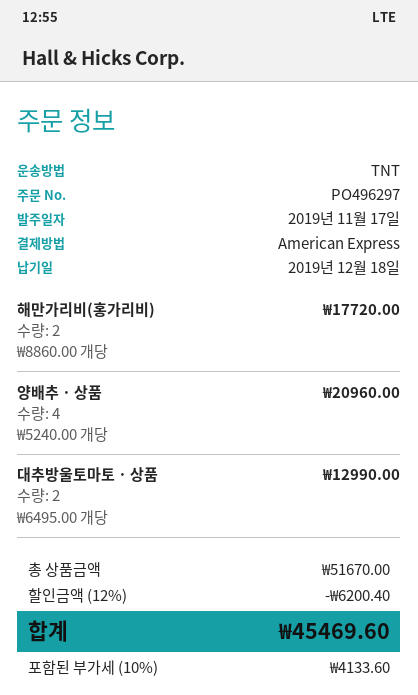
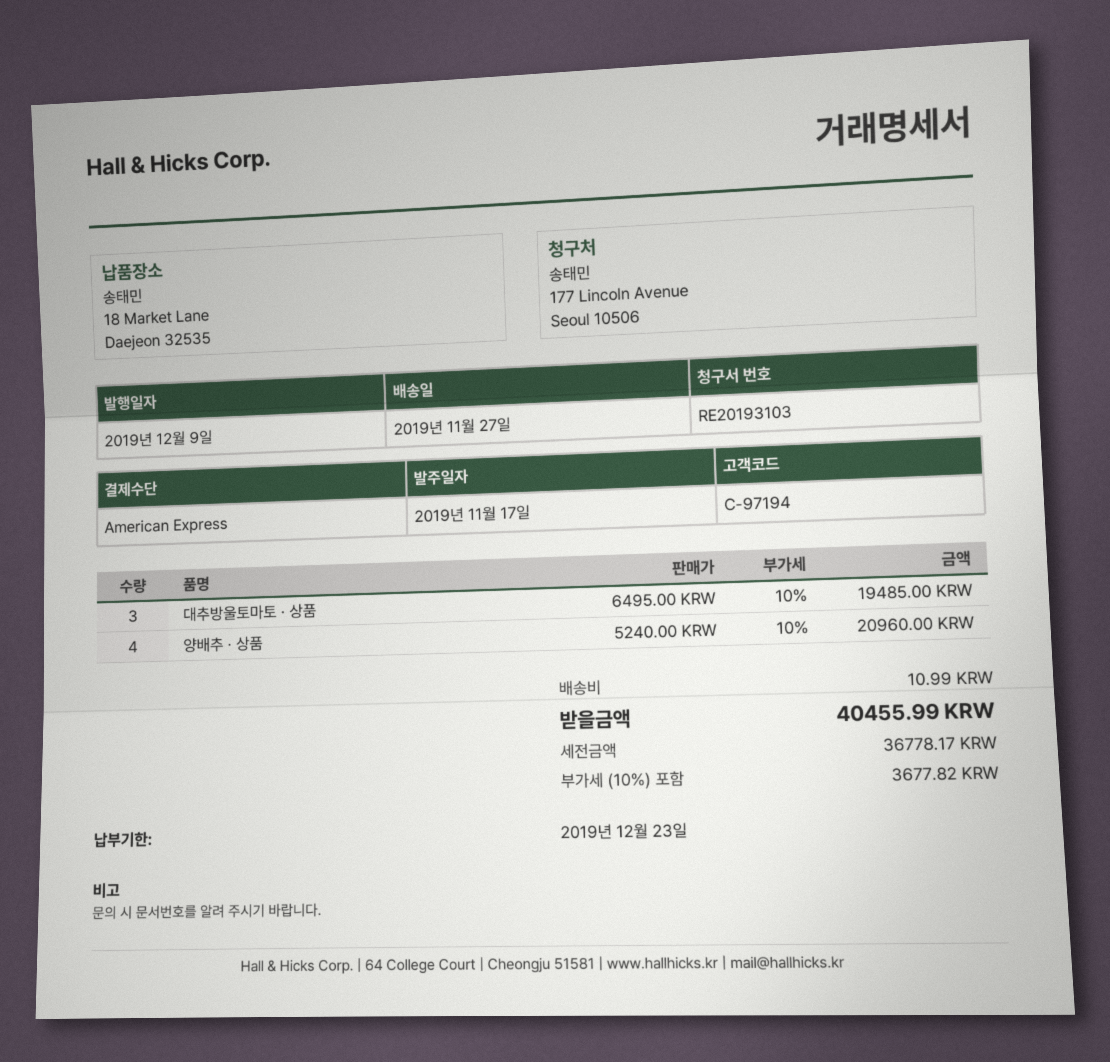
delivery date: 2019-12-18 -> 2019-11-27
해만가리비(홍가리비): 2 x 8860.00 = 17720.00 -> none
대추방울토마토 · 상품: 2 x 6495.00 = 12990.00 -> 3 x 6495.00 = 19485.00
discount: 12% = 6200.40 -> none
shipping: none -> 10.99
tax: 10% = 4133.60 -> 10% = 3677.82
total: 45469.60 -> 40455.99

